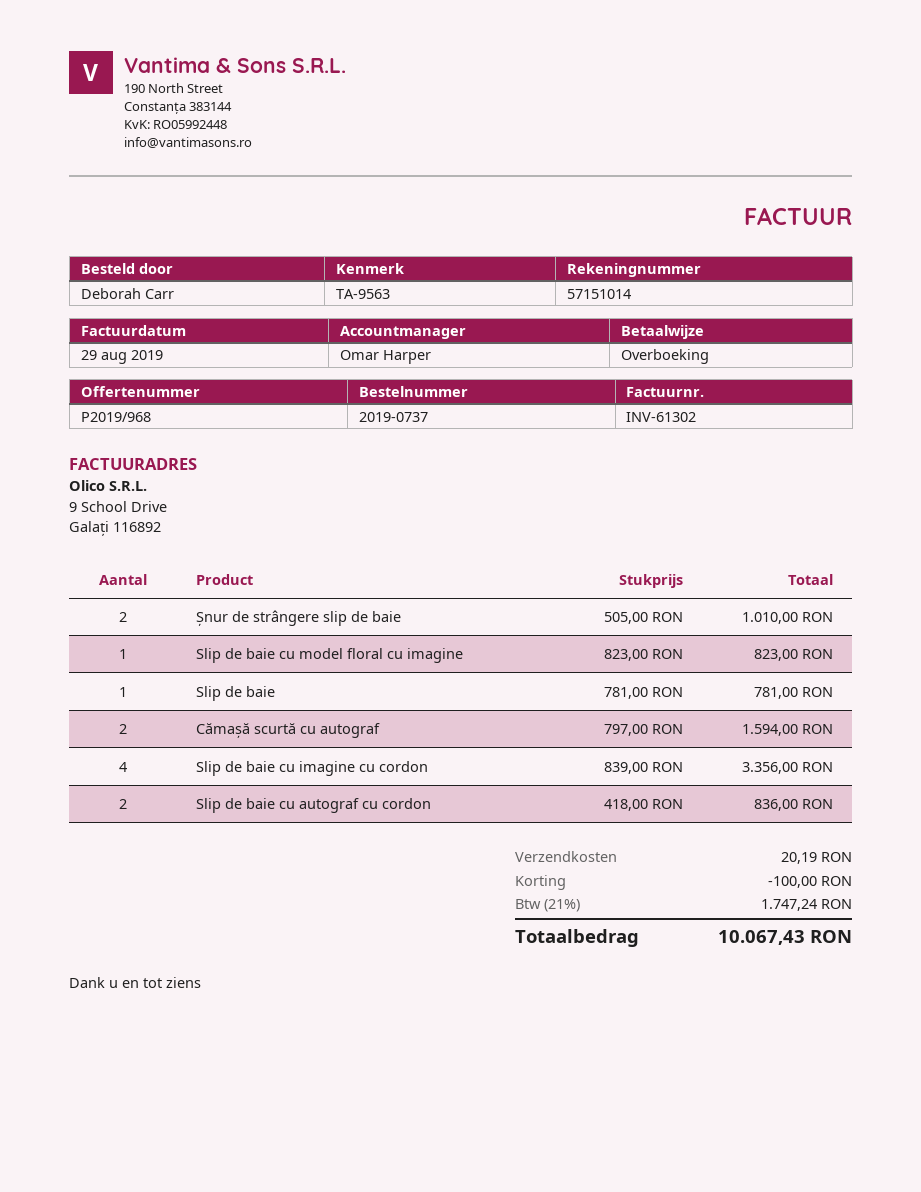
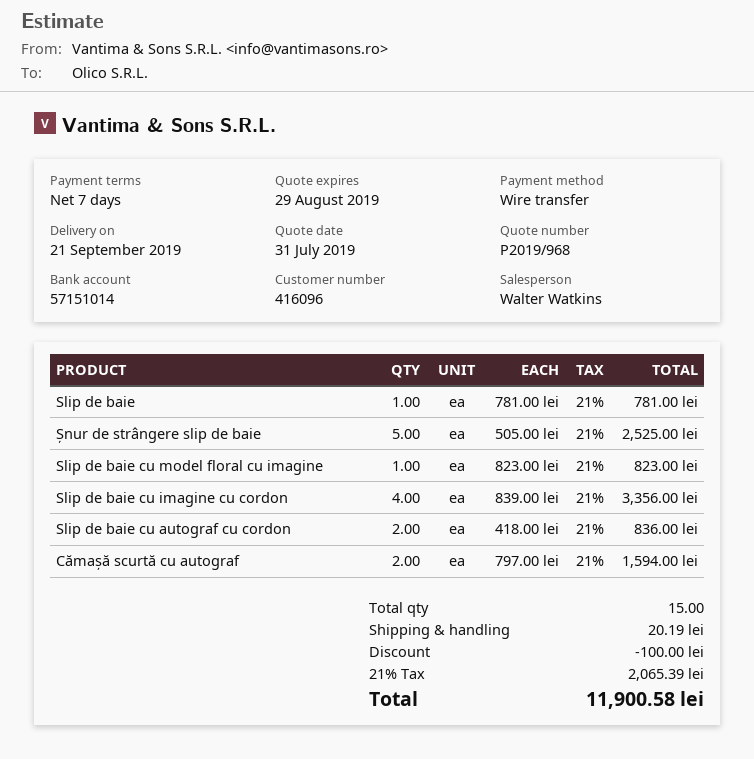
sales rep: Omar Harper -> Walter Watkins
Șnur de strângere slip de baie: 2 x 505.00 = 1010.00 -> 5 x 505.00 = 2525.00
tax: 21% = 1747.24 -> 21% = 2065.39
total: 10067.43 -> 11900.58

